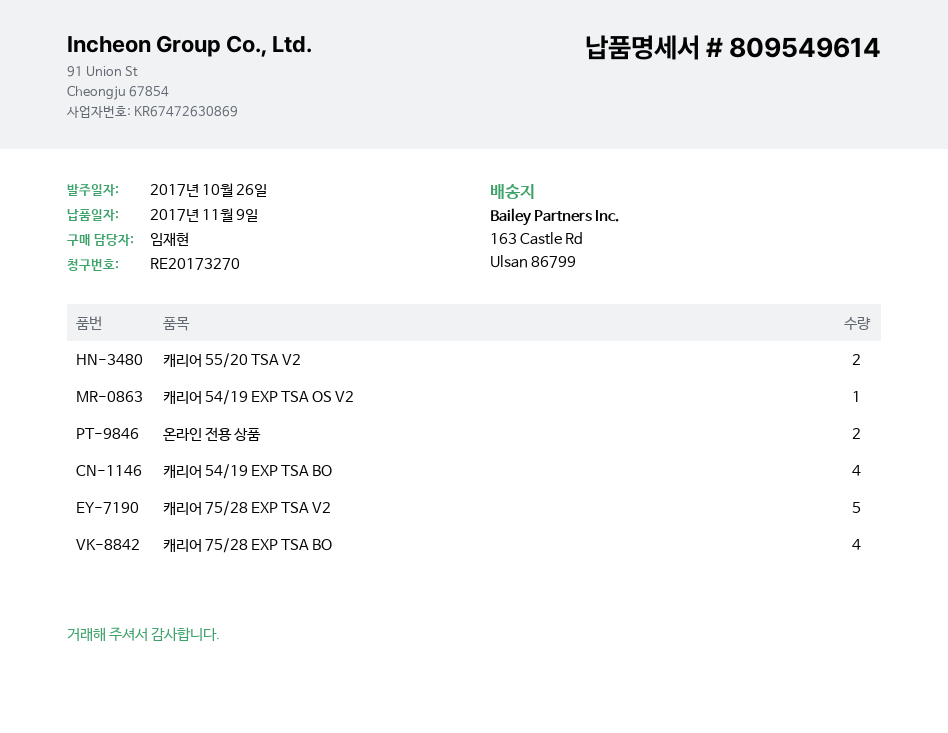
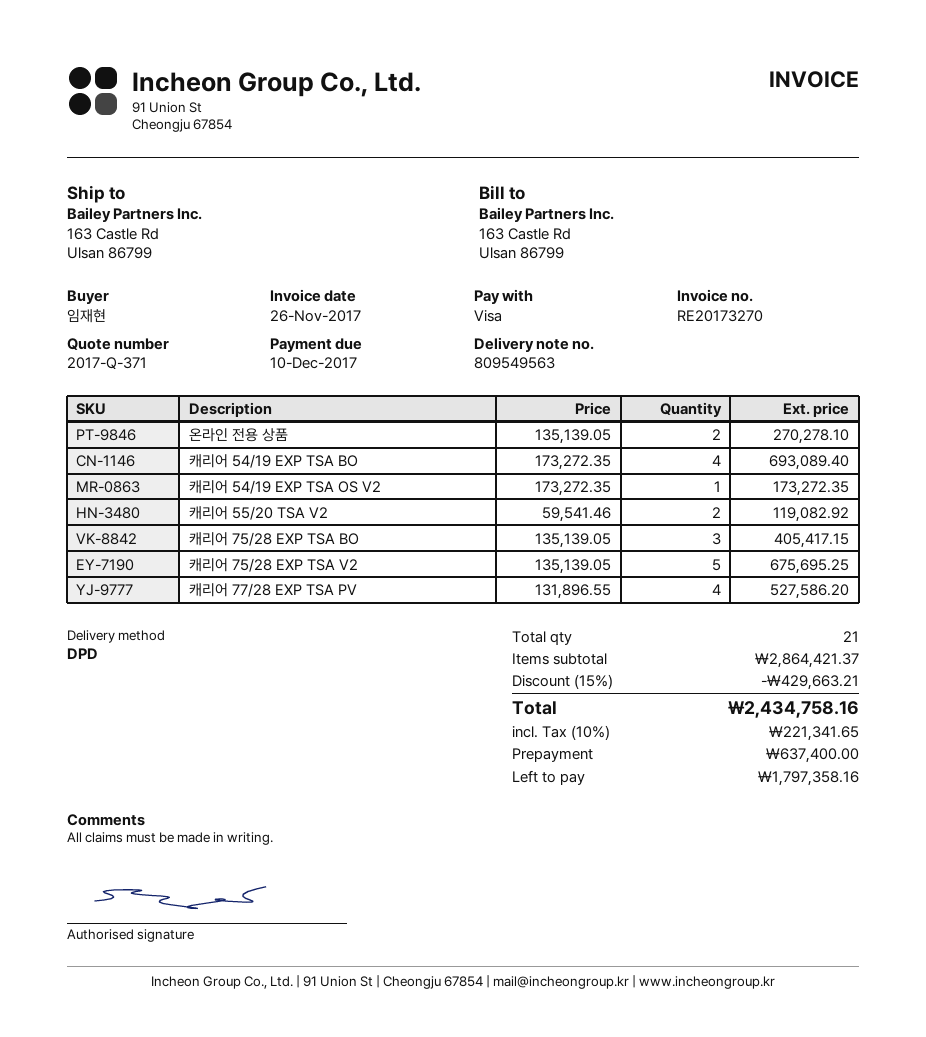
delivery note number: 809549614 -> 809549563
캐리어 75/28 EXP TSA BO: 4 -> 3
캐리어 77/28 EXP TSA PV: none -> 4

